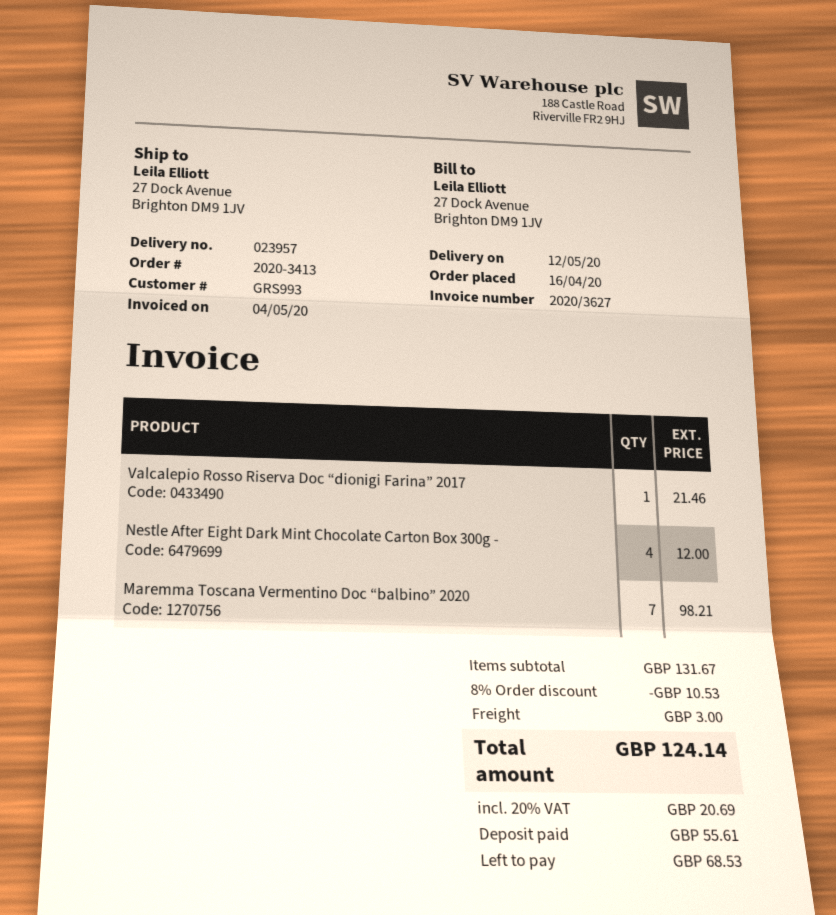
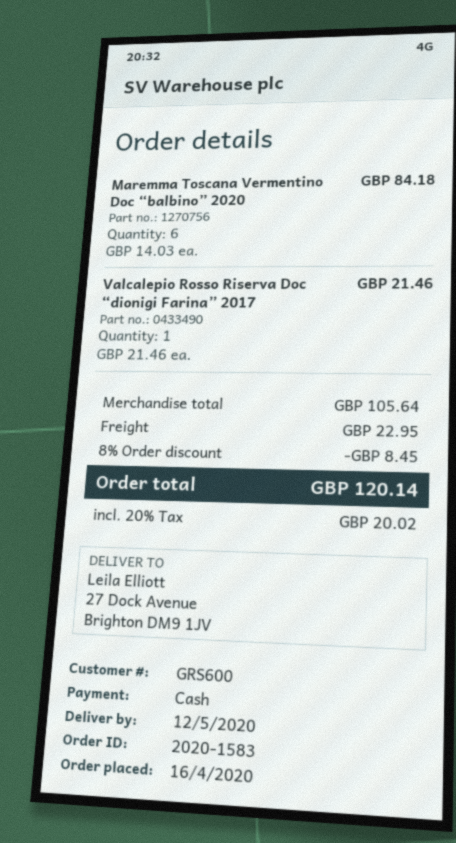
order number: 2020-3413 -> 2020-1583
customer number: GRS993 -> GRS600
Nestle After Eight Dark Mint Chocolate Carton Box 300g -: 4 for 12.00 -> none
Maremma Toscana Vermentino Doc “balbino” 2020: 7 for 98.21 -> 6 for 84.18
subtotal: 131.67 -> 105.64
discount: 8% = 10.53 -> 8% = 8.45
shipping: 3.00 -> 22.95
tax: 20% = 20.69 -> 20% = 20.02
total: 124.14 -> 120.14

